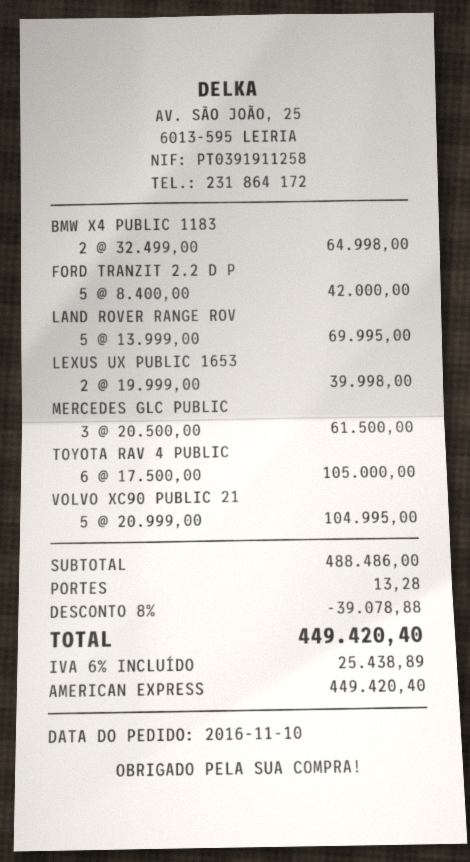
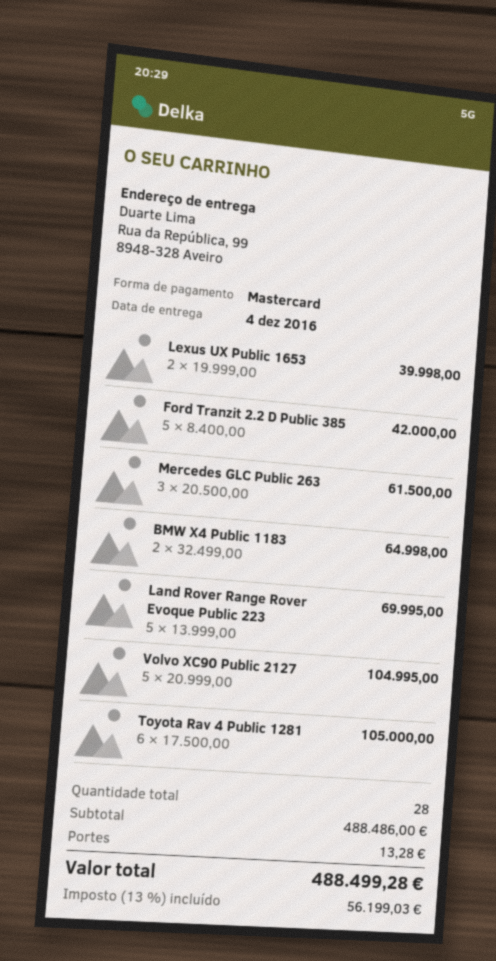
payment method: American Express -> Mastercard
discount: 8% = 39078.88 -> none
tax: 6% = 25438.89 -> 13% = 56199.03
total: 449420.40 -> 488499.28

